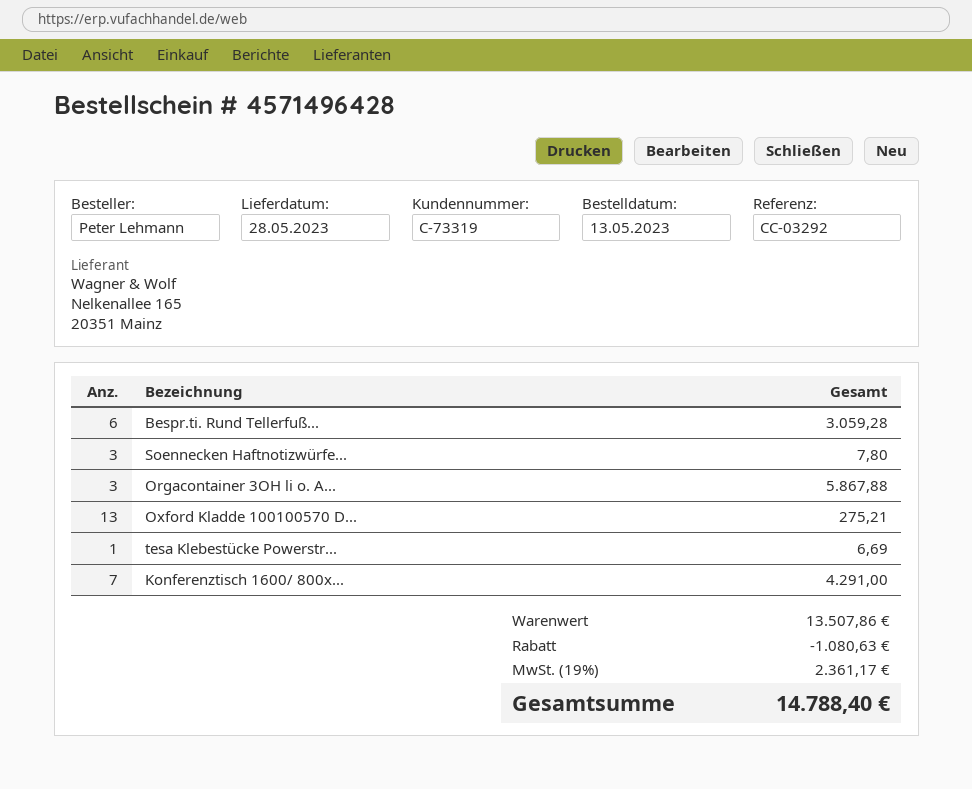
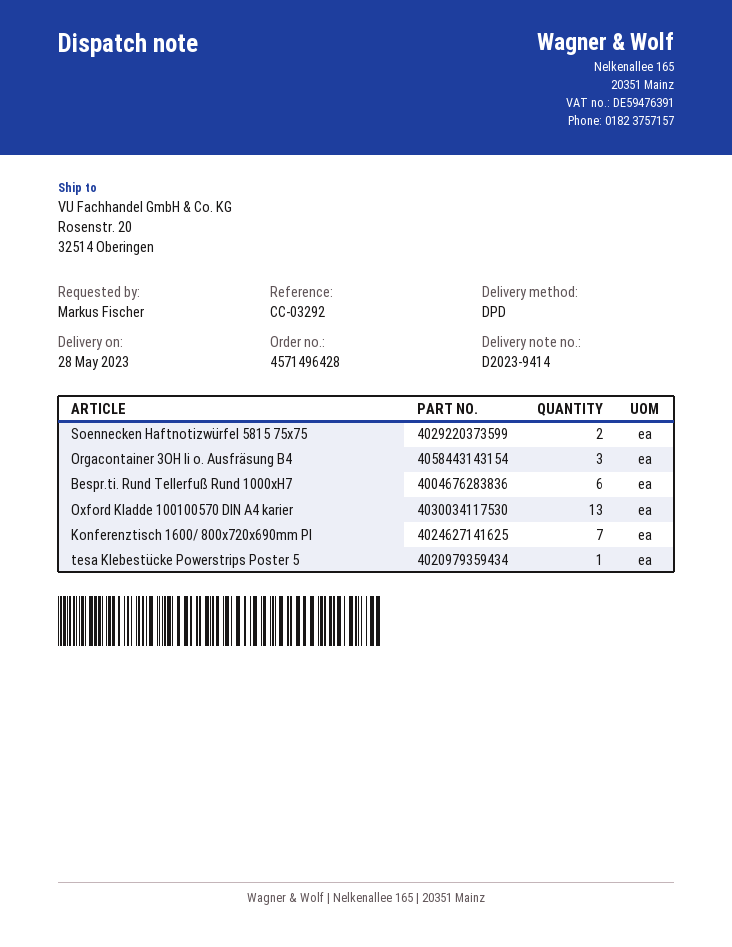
ordered by: Peter Lehmann -> Markus Fischer
Soennecken Haftnotizwürfe...: 3 -> 2

